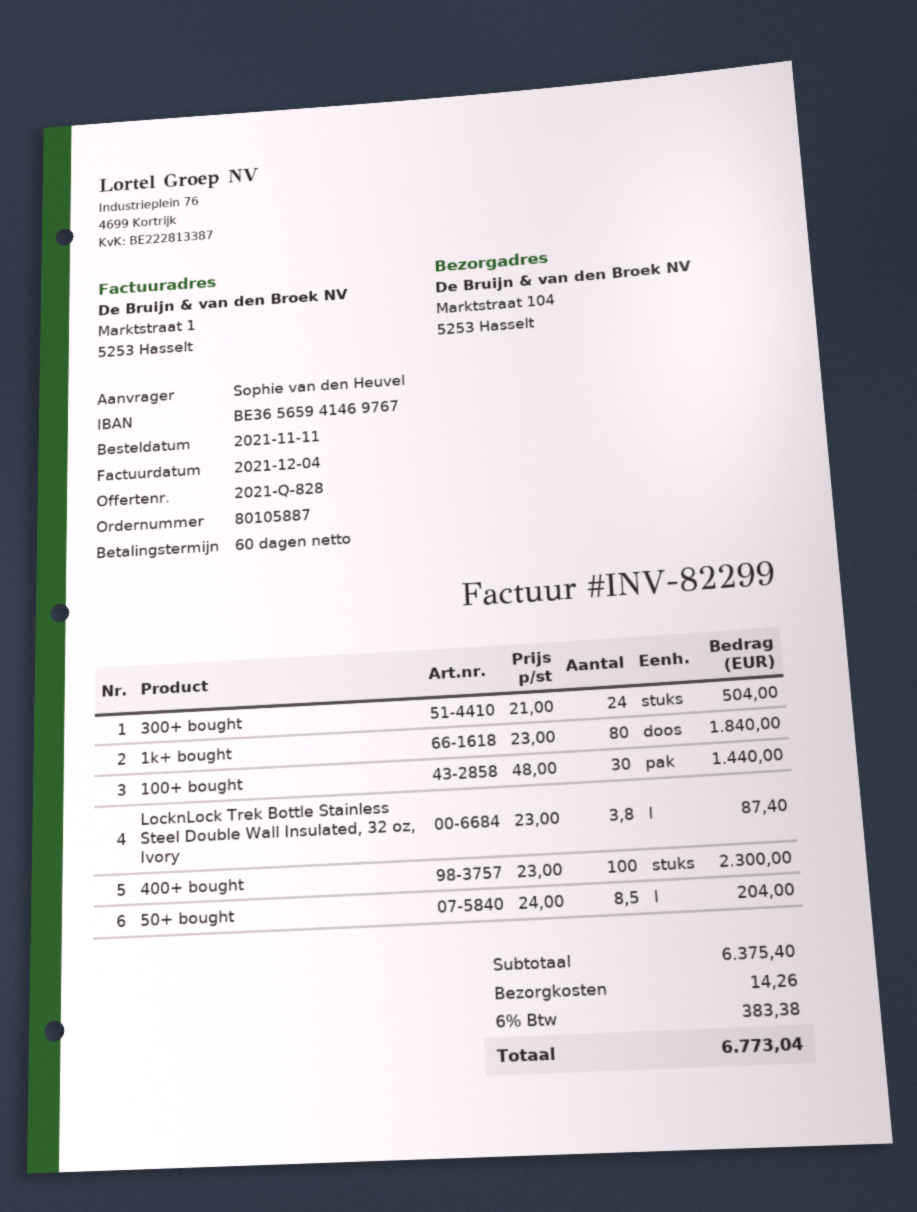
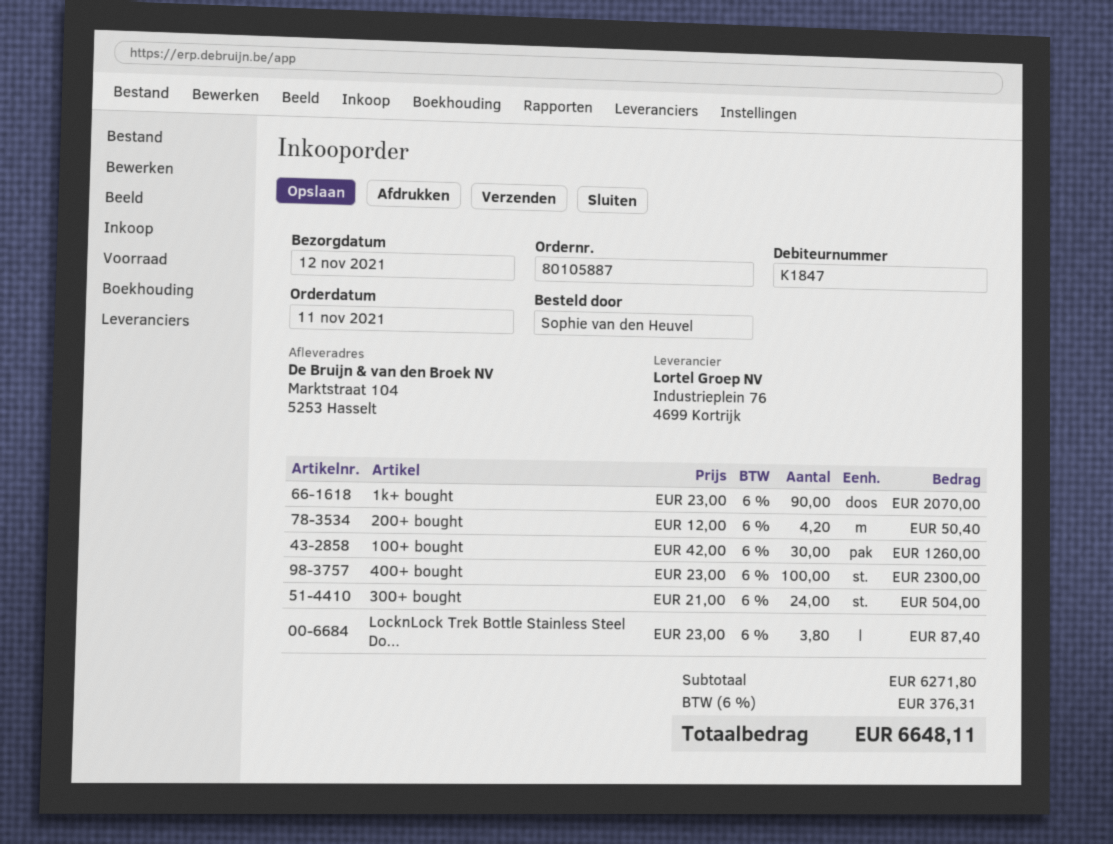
1k+ bought: 80 x 23.00 = 1840.00 -> 90 x 23.00 = 2070.00
100+ bought: 30 x 48.00 = 1440.00 -> 30 x 42.00 = 1260.00
50+ bought: 8.5 x 24.00 = 204.00 -> none
200+ bought: none -> 4.2 x 12.00 = 50.40
subtotal: 6375.40 -> 6271.80
shipping: 14.26 -> none
tax: 6% = 383.38 -> 6% = 376.31
total: 6773.04 -> 6648.11

